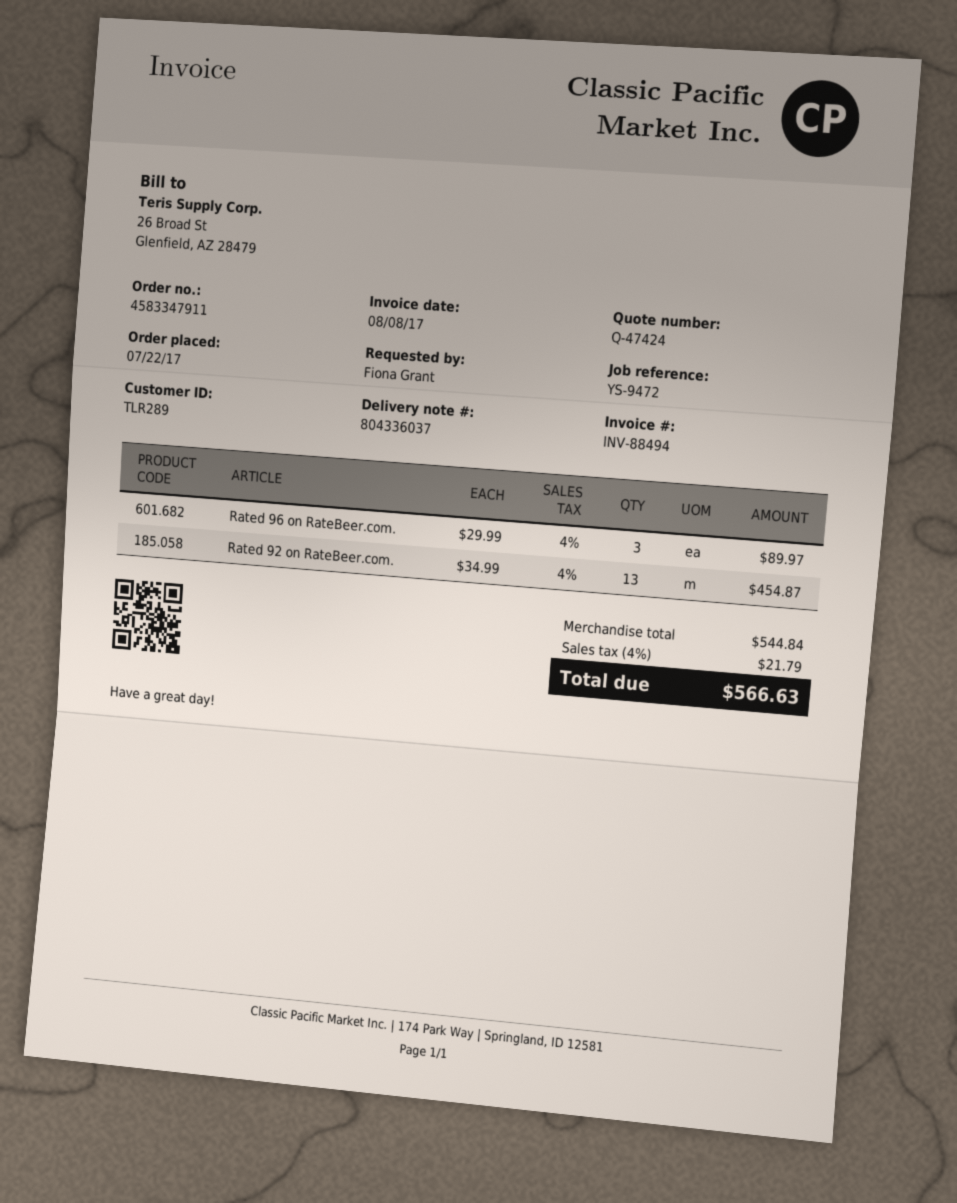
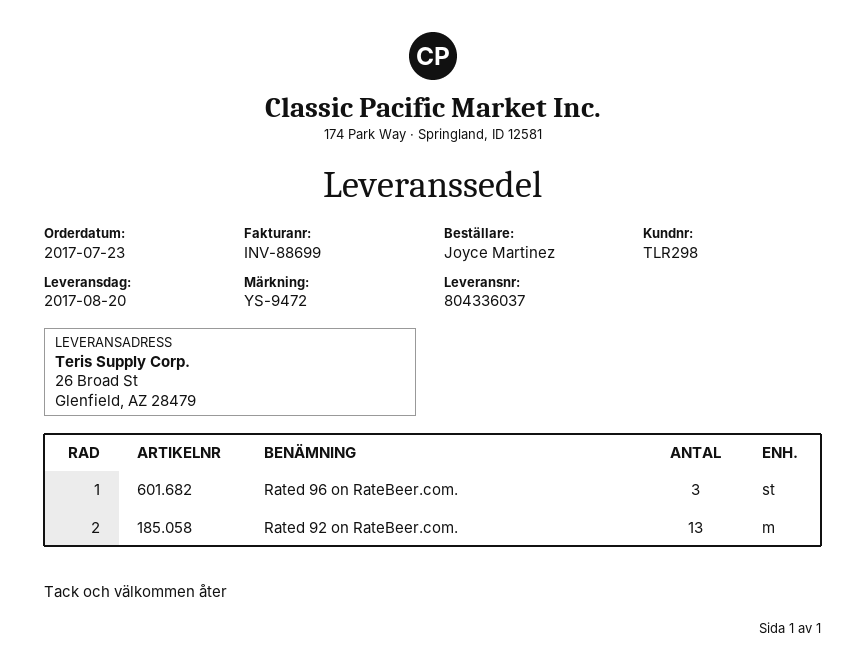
order date: 2017-07-22 -> 2017-07-23
invoice number: INV-88494 -> INV-88699
customer number: TLR289 -> TLR298
ordered by: Fiona Grant -> Joyce Martinez

